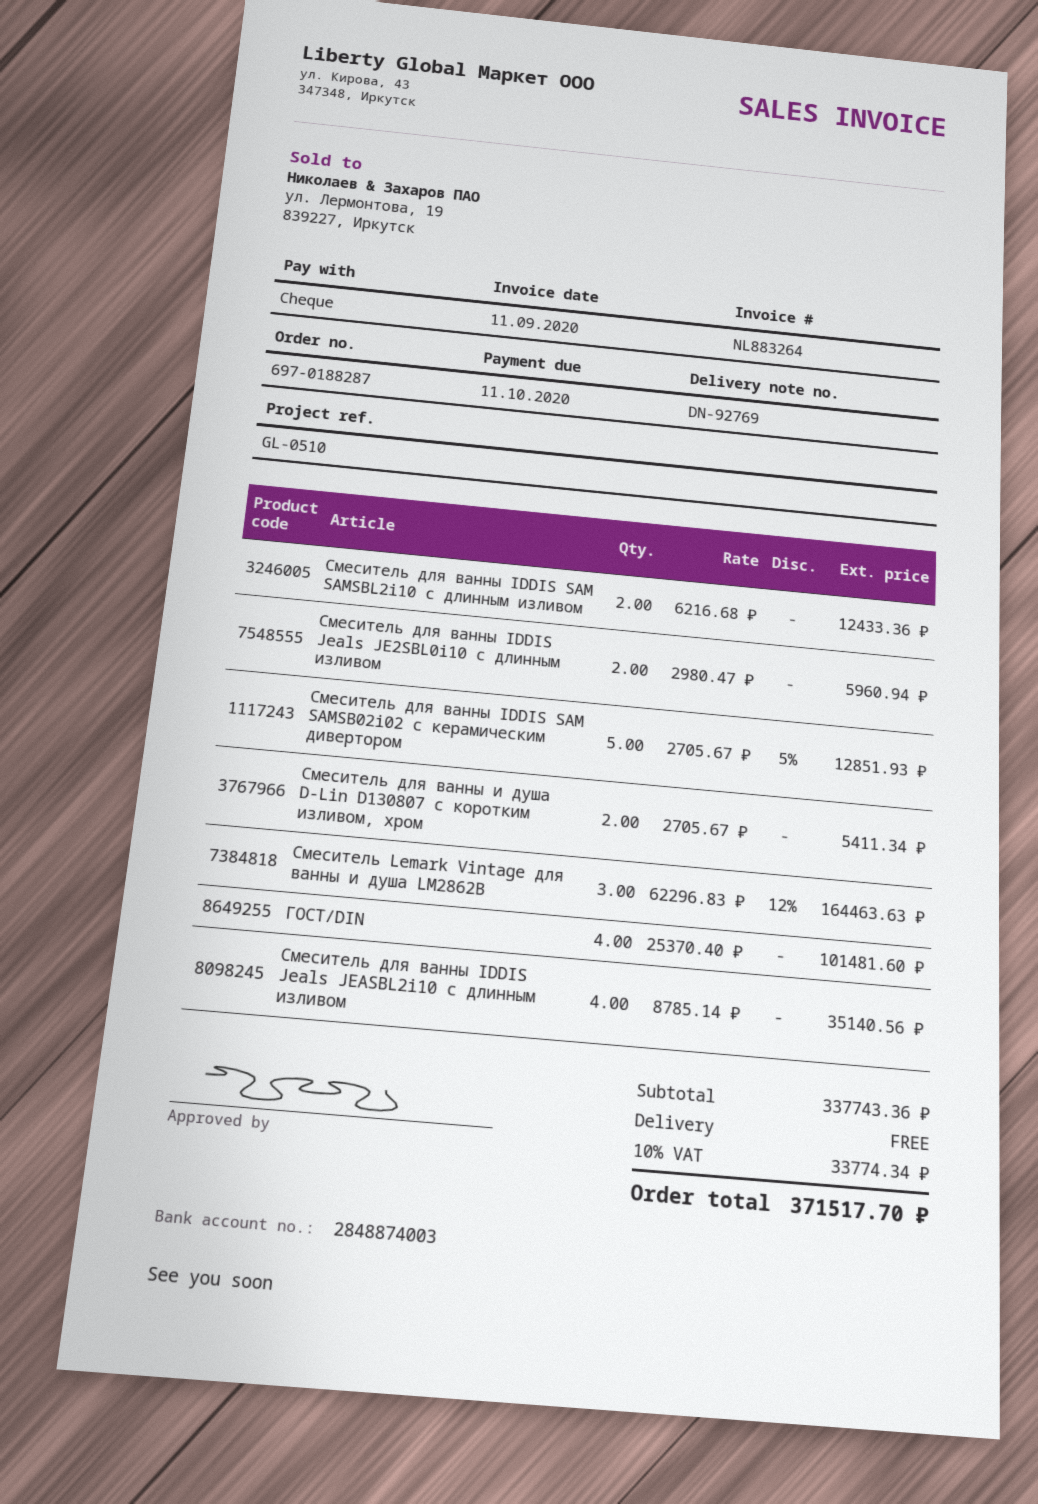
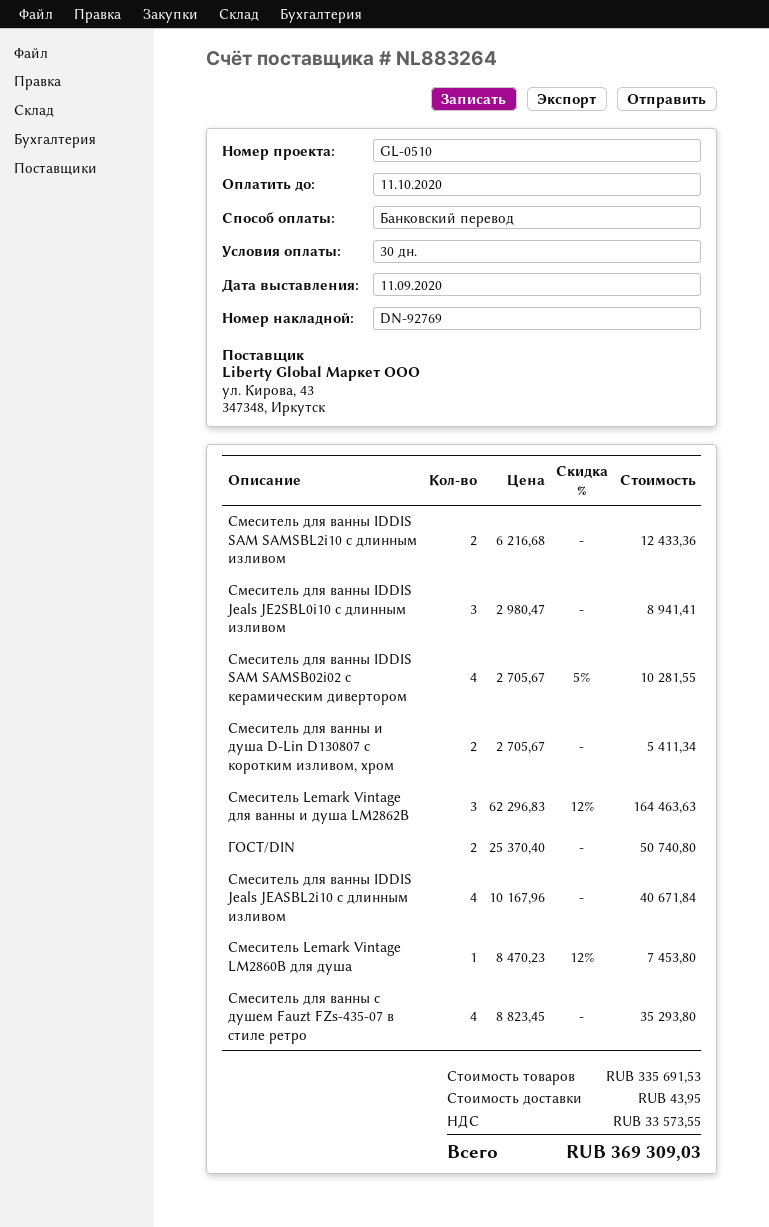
payment method: cheque -> bank transfer
Смеситель для ванны IDDIS Jeals JE2SBL0i10 с длинным изливом: 2 x 2980.47 = 5960.94 -> 3 x 2980.47 = 8941.41
Смеситель для ванны IDDIS SAM SAMSB02i02 с керамическим дивертором: 5 x 2705.67 - 5% = 12851.93 -> 4 x 2705.67 - 5% = 10281.55
ГОСТ/DIN: 4 x 25370.40 = 101481.60 -> 2 x 25370.40 = 50740.80
Смеситель для ванны IDDIS Jeals JEASBL2i10 с длинным изливом: 4 x 8785.14 = 35140.56 -> 4 x 10167.96 = 40671.84
Смеситель Lemark Vintage LM2860B для душа: none -> 1 x 8470.23 - 12% = 7453.80
Смеситель для ванны с душем Fauzt FZs-435-07 в стиле ретро: none -> 4 x 8823.45 = 35293.80
subtotal: 337743.36 -> 335691.53
shipping: 0.00 -> 43.95
tax: 33774.34 -> 33573.55
total: 371517.70 -> 369309.03

